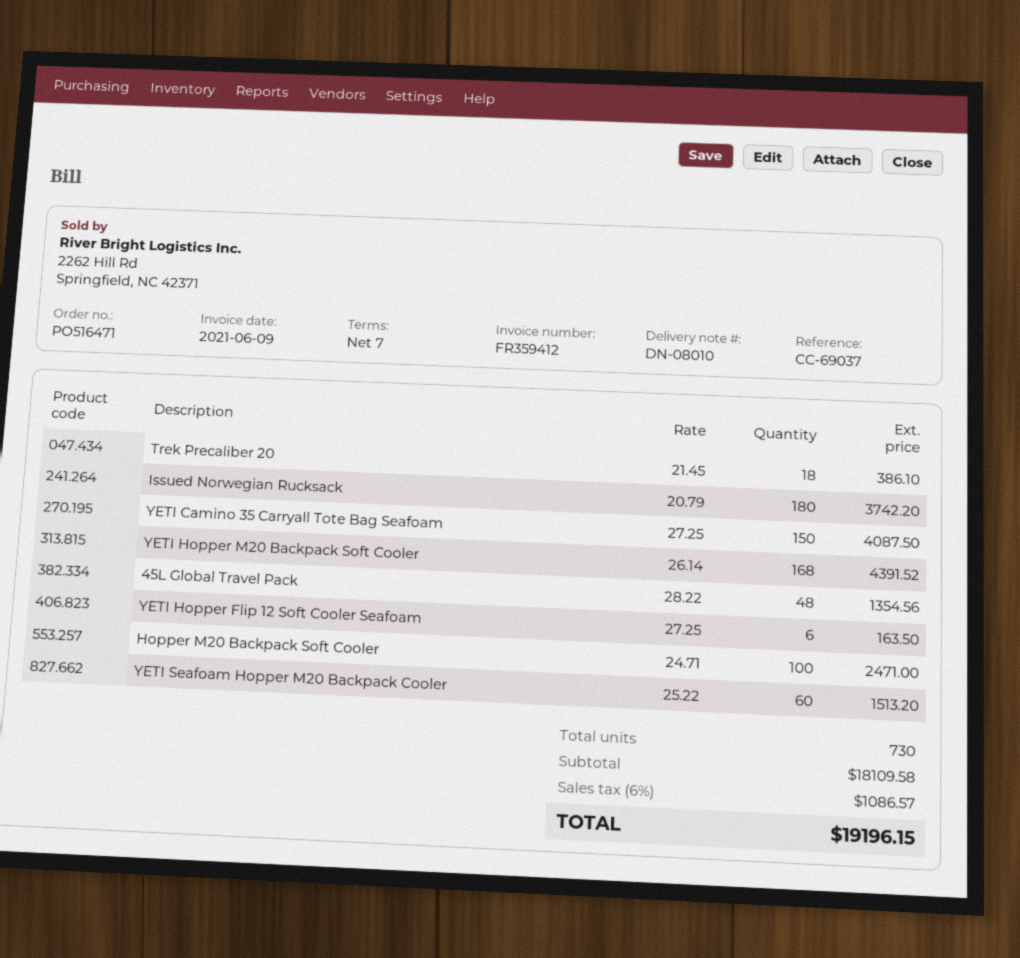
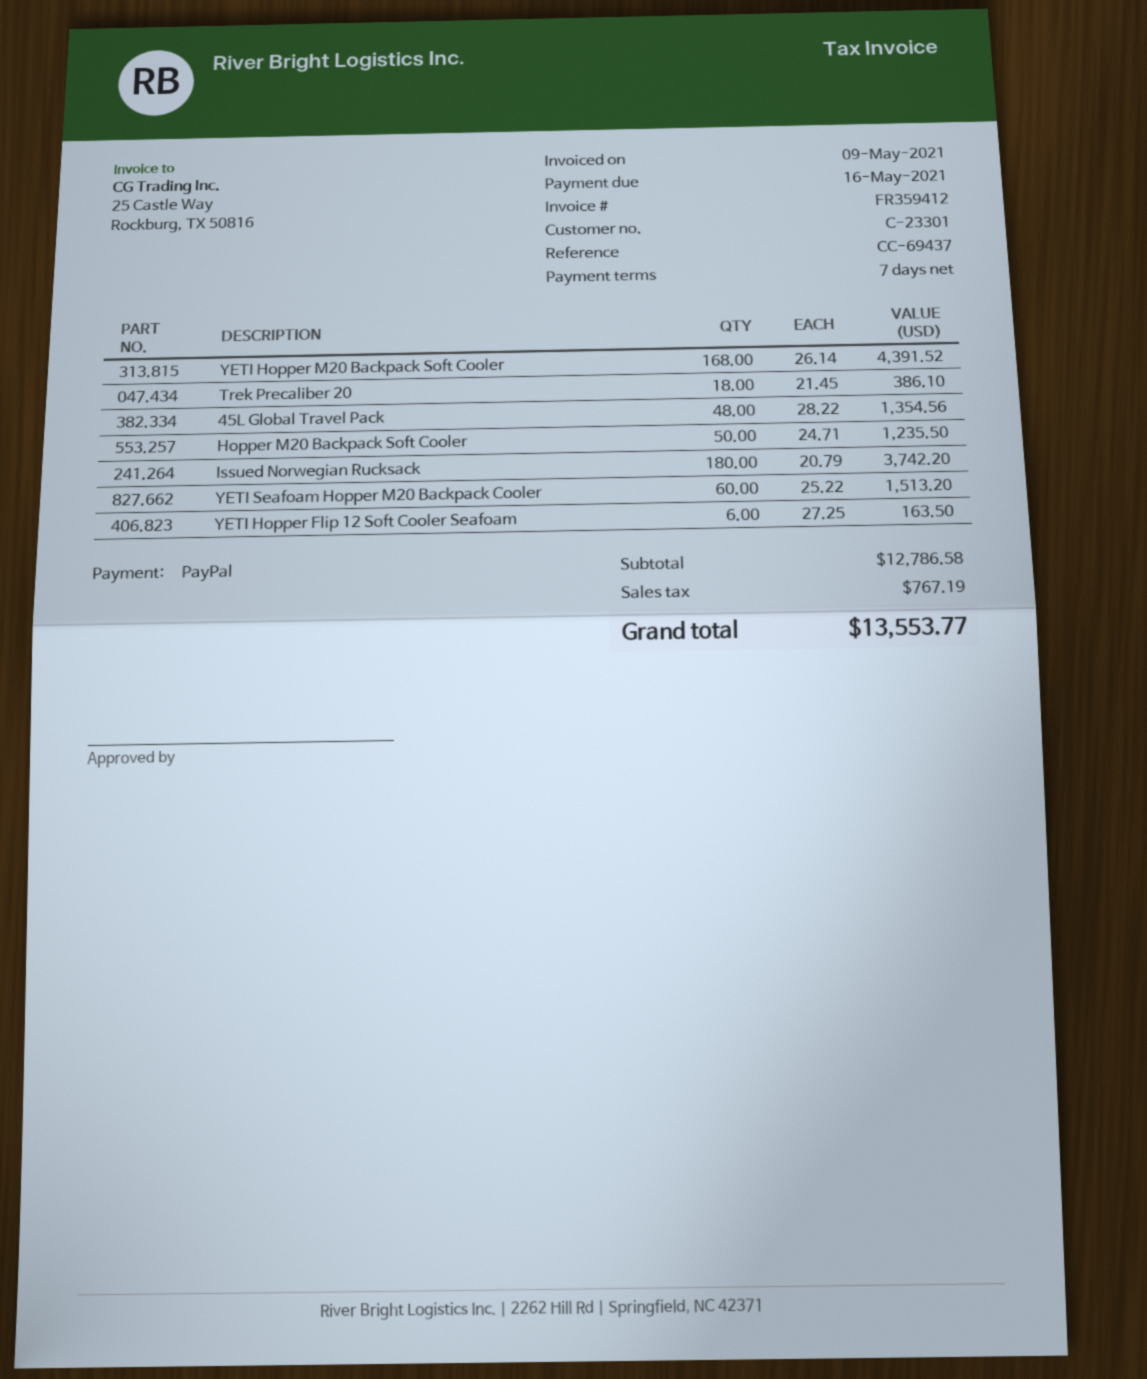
invoice date: 2021-06-09 -> 2021-05-09
reference: CC-69037 -> CC-69437
YETI Camino 35 Carryall Tote Bag Seafoam: 150 x 27.25 = 4087.50 -> none
Hopper M20 Backpack Soft Cooler: 100 x 24.71 = 2471.00 -> 50 x 24.71 = 1235.50
subtotal: 18109.58 -> 12786.58
tax: 1086.57 -> 767.19
total: 19196.15 -> 13553.77

